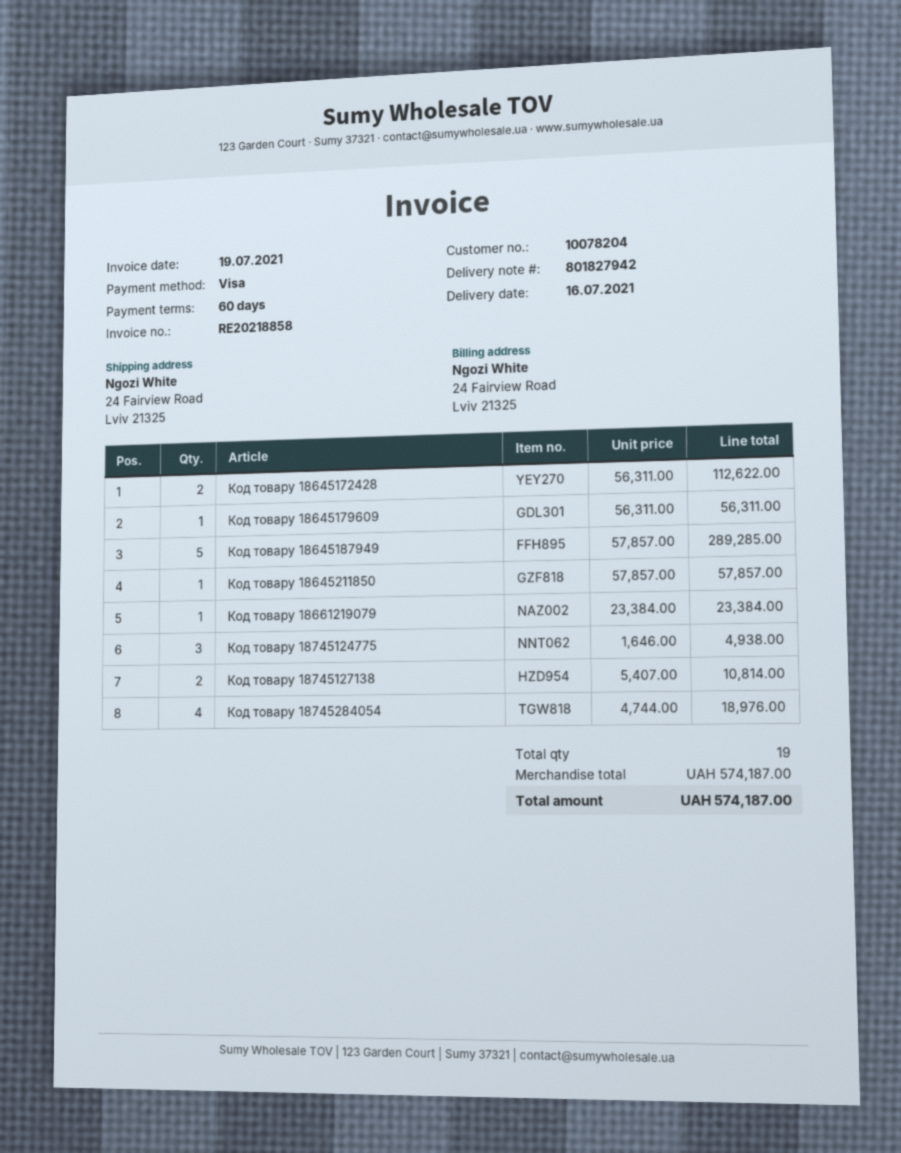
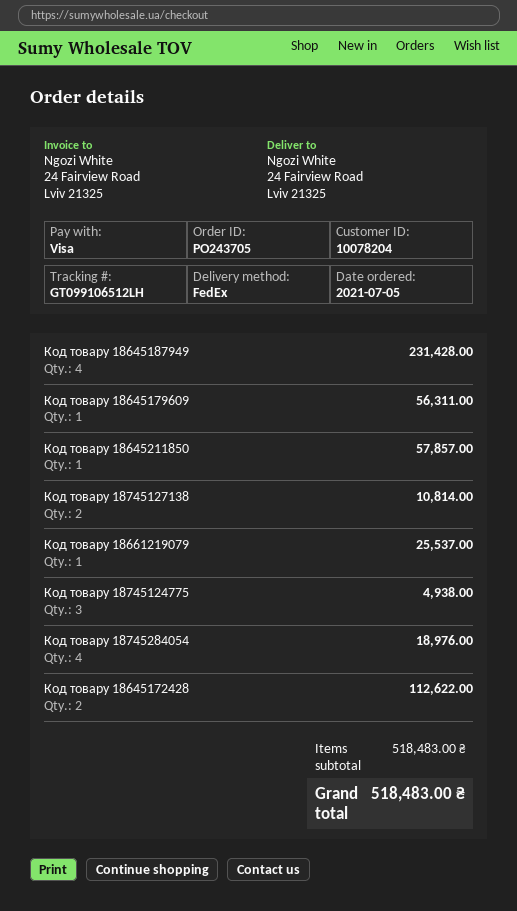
Код товару 18645187949: 5 for 289285.00 -> 4 for 231428.00
Код товару 18661219079: 1 for 23384.00 -> 1 for 25537.00
subtotal: 574187.00 -> 518483.00
total: 574187.00 -> 518483.00

